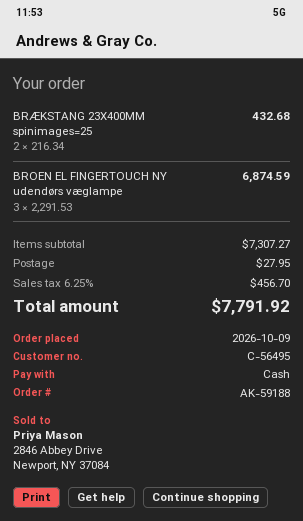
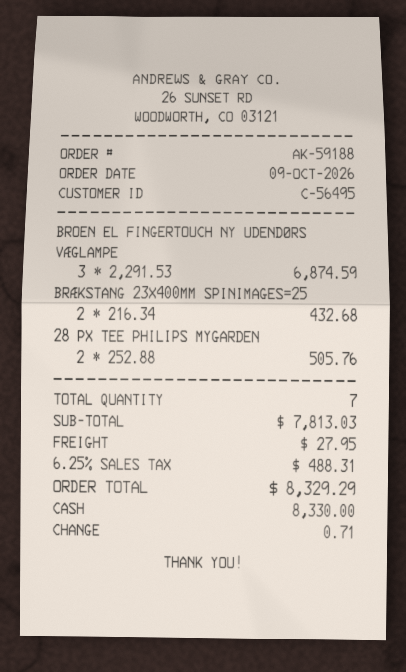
28 PX TEE PHILIPS MYGARDEN: none -> 2 x 252.88 = 505.76
subtotal: 7307.27 -> 7813.03
tax: 6.25% = 456.70 -> 6.25% = 488.31
total: 7791.92 -> 8329.29

